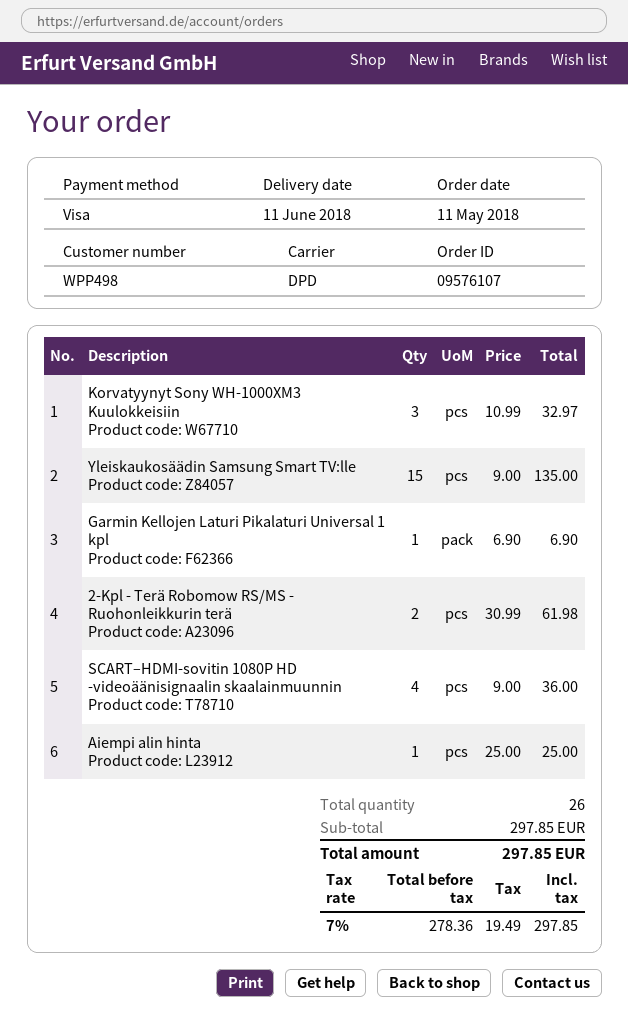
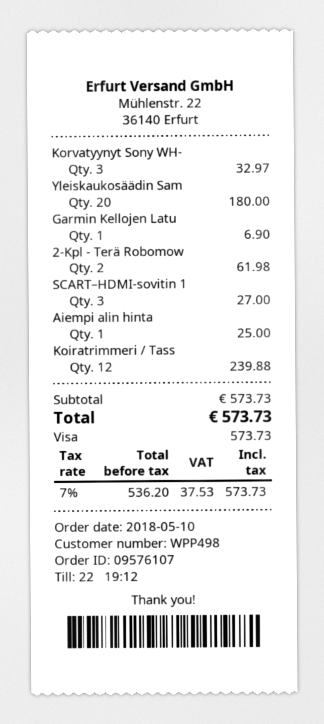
order date: 2018-05-11 -> 2018-05-10
Yleiskaukosäädin Samsung Smart TV:lle: 15 for 135.00 -> 20 for 180.00
SCART–HDMI-sovitin 1080P HD -videoäänisignaalin skaalainmuunnin: 4 for 36.00 -> 3 for 27.00
Koiratrimmeri / Tass: none -> 12 for 239.88
subtotal: 297.85 -> 573.73
net: 278.36 -> 536.20
tax: 7% = 19.49 -> 7% = 37.53
total: 297.85 -> 573.73

